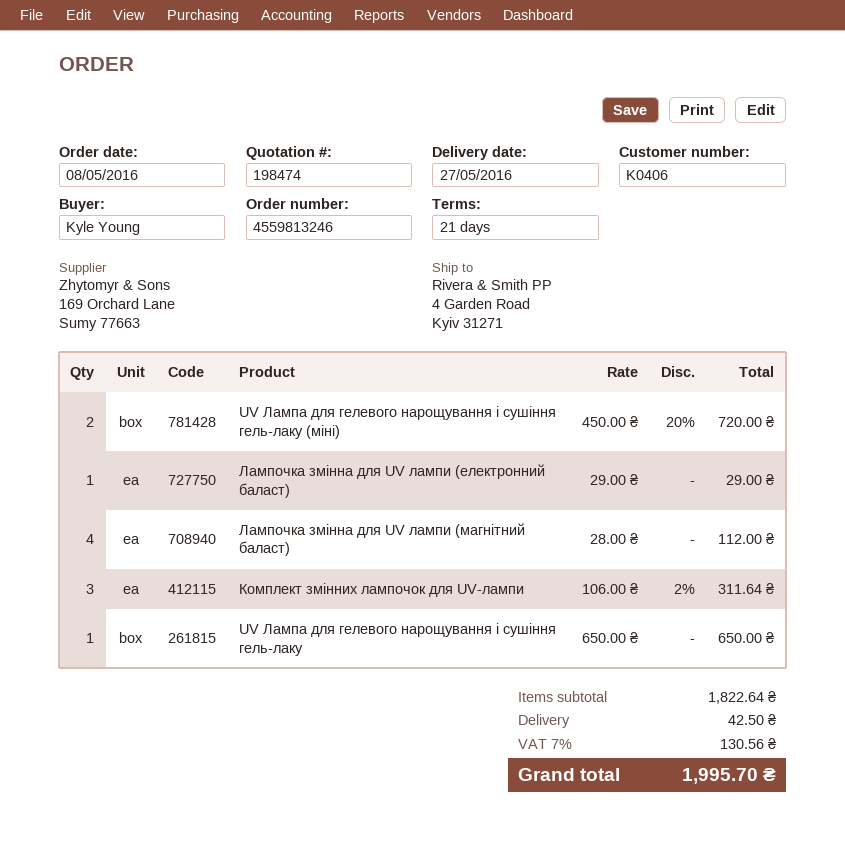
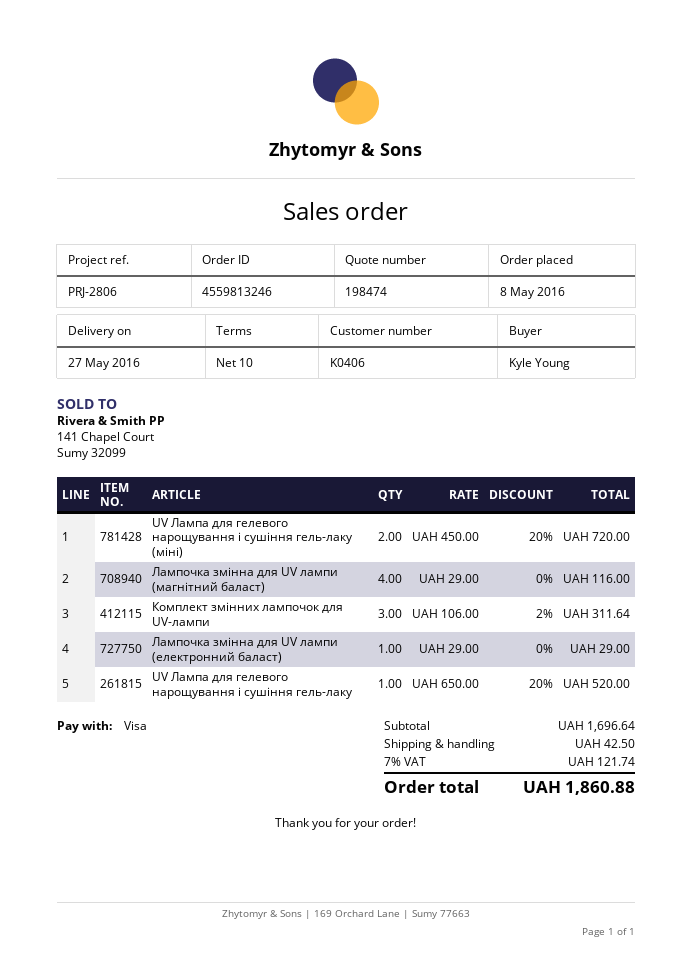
payment terms: 21 days -> 10 days
Лампочка змінна для UV лампи (магнітний баласт): 4 x 28.00 = 112.00 -> 4 x 29.00 = 116.00
UV Лампа для гелевого нарощування і сушіння гель-лаку: 1 x 650.00 = 650.00 -> 1 x 650.00 - 20% = 520.00
subtotal: 1822.64 -> 1696.64
tax: 7% = 130.56 -> 7% = 121.74
total: 1995.70 -> 1860.88

